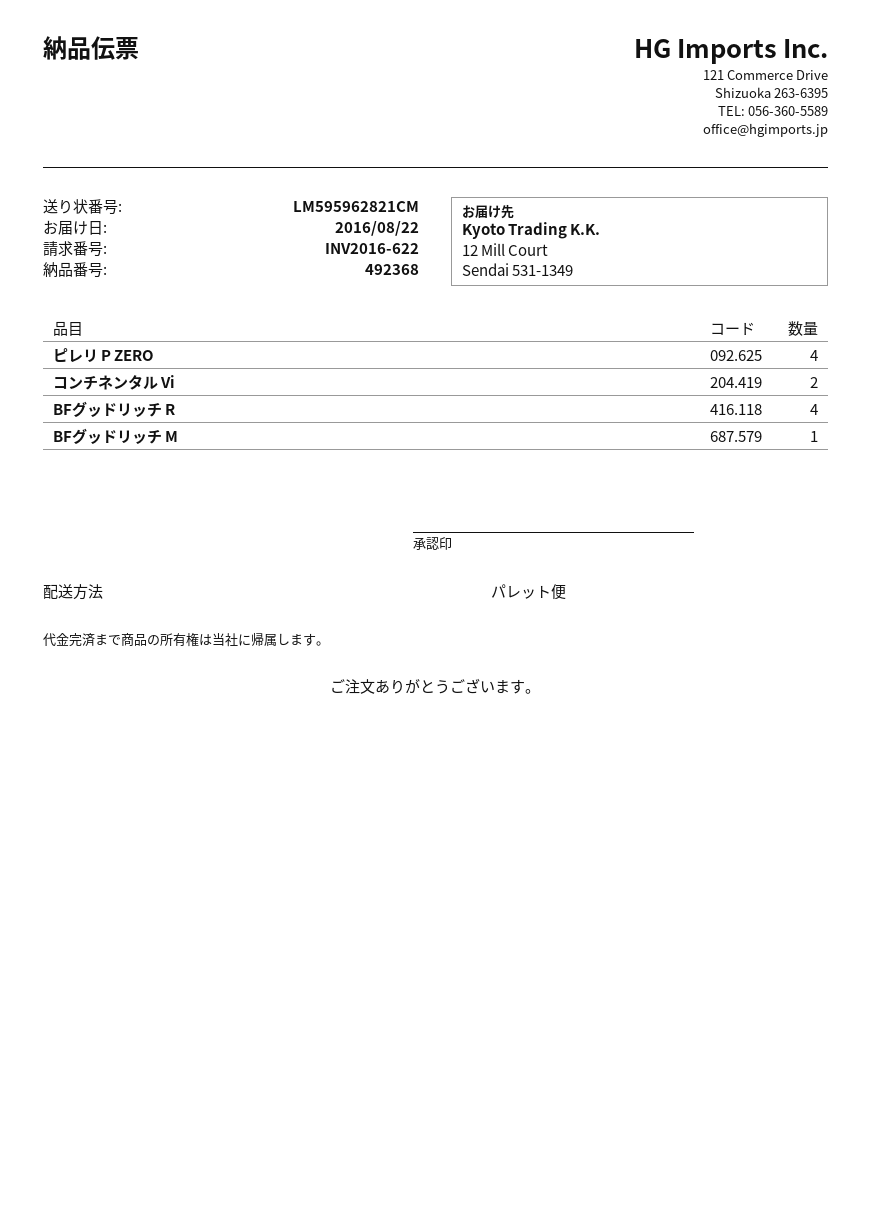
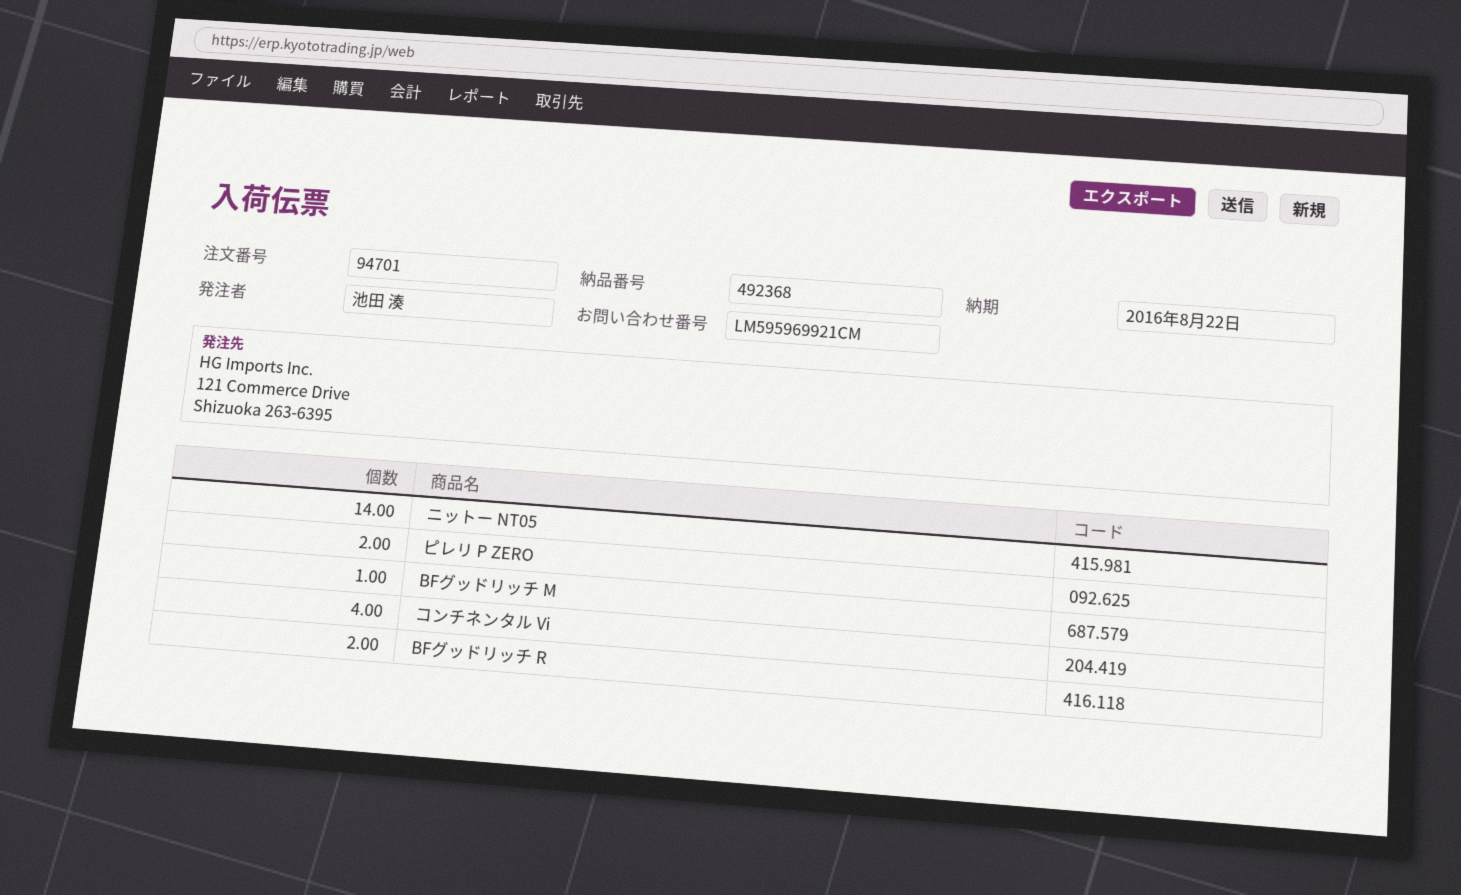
tracking number: LM595962821CM -> LM595969921CM
ピレリ P ZERO: 4 -> 2
コンチネンタル Vi: 2 -> 4
BFグッドリッチ R: 4 -> 2
ニットー NT05: none -> 14

